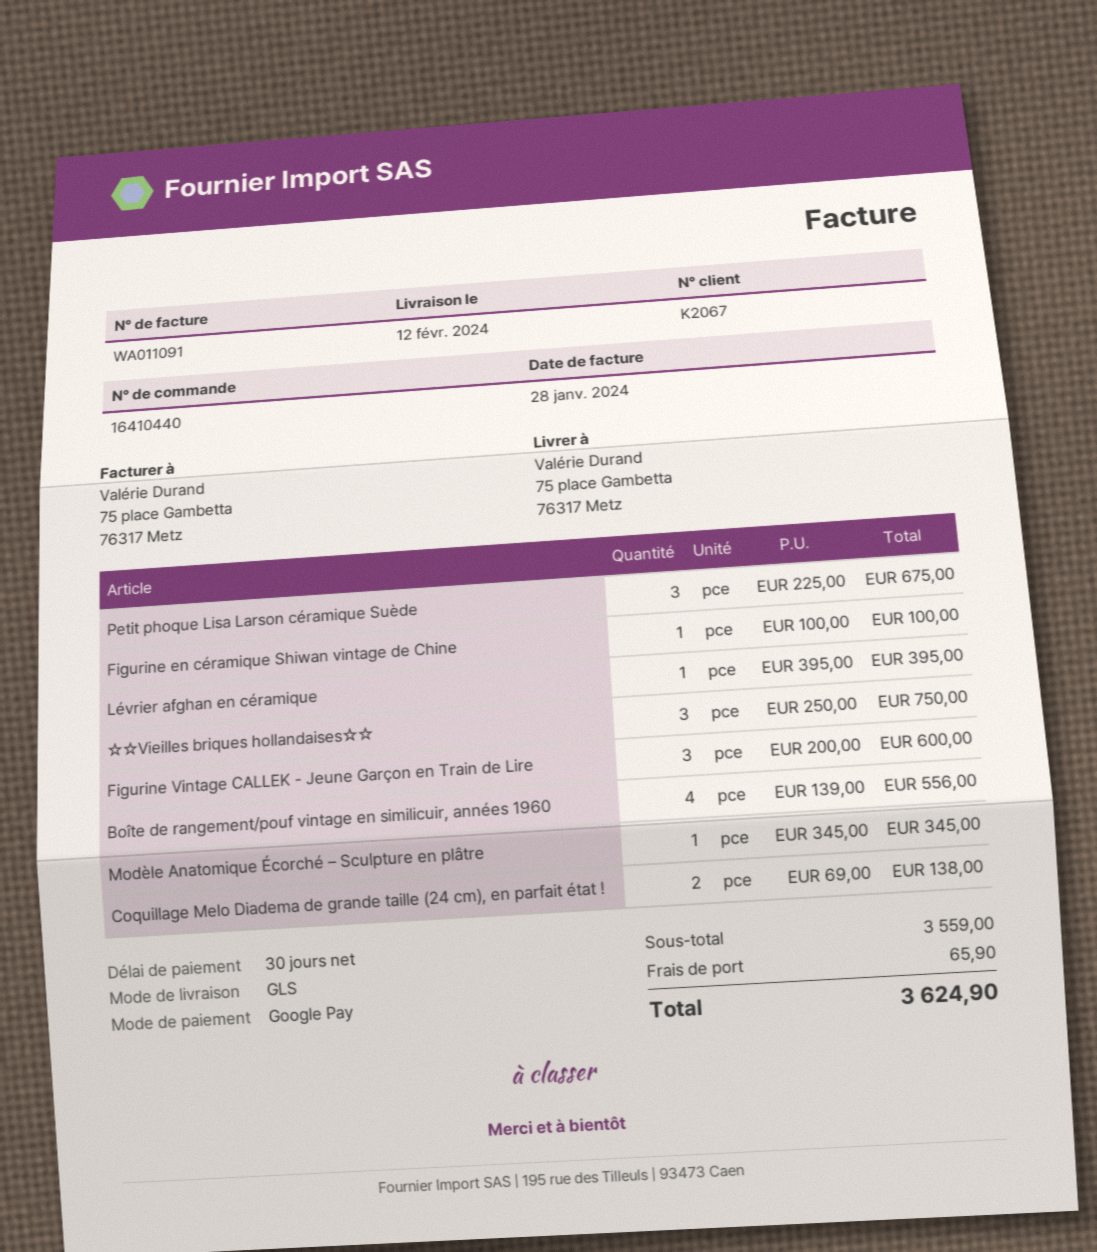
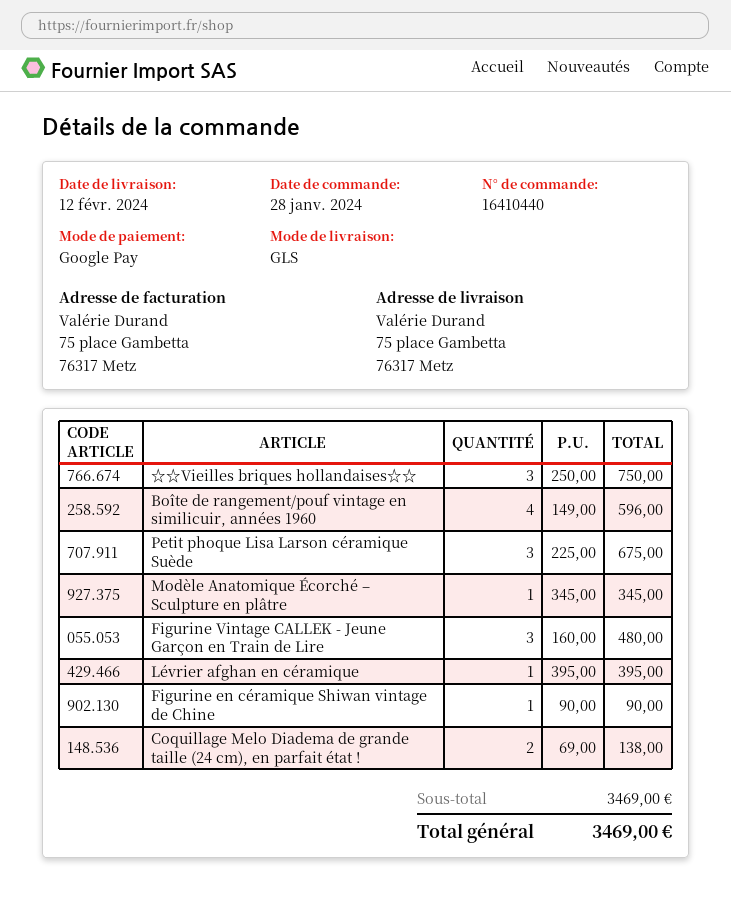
Figurine en céramique Shiwan vintage de Chine: 1 x 100.00 = 100.00 -> 1 x 90.00 = 90.00
Figurine Vintage CALLEK - Jeune Garçon en Train de Lire: 3 x 200.00 = 600.00 -> 3 x 160.00 = 480.00
Boîte de rangement/pouf vintage en similicuir, années 1960: 4 x 139.00 = 556.00 -> 4 x 149.00 = 596.00
subtotal: 3559.00 -> 3469.00
shipping: 65.90 -> none
total: 3624.90 -> 3469.00

